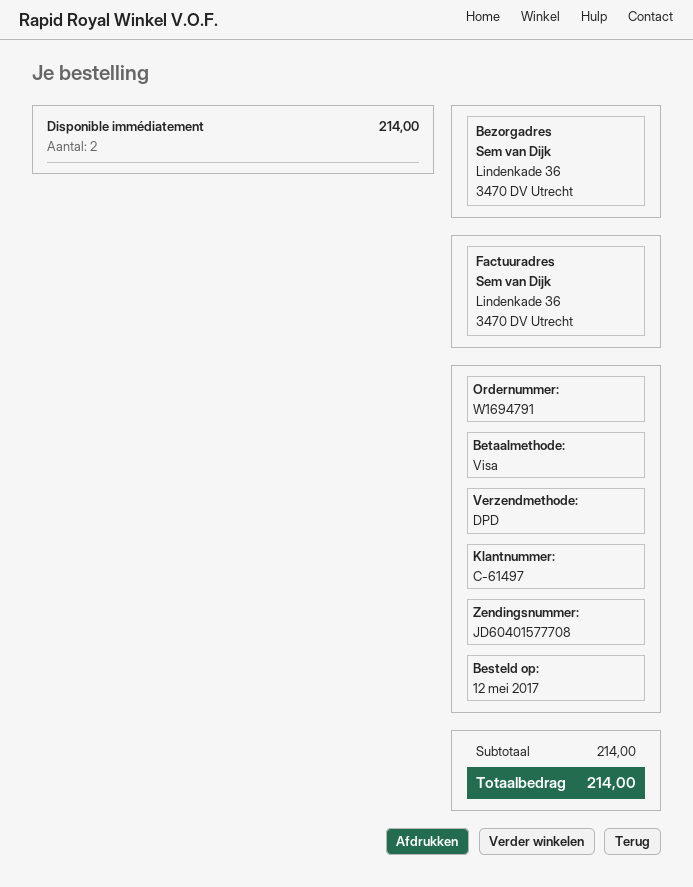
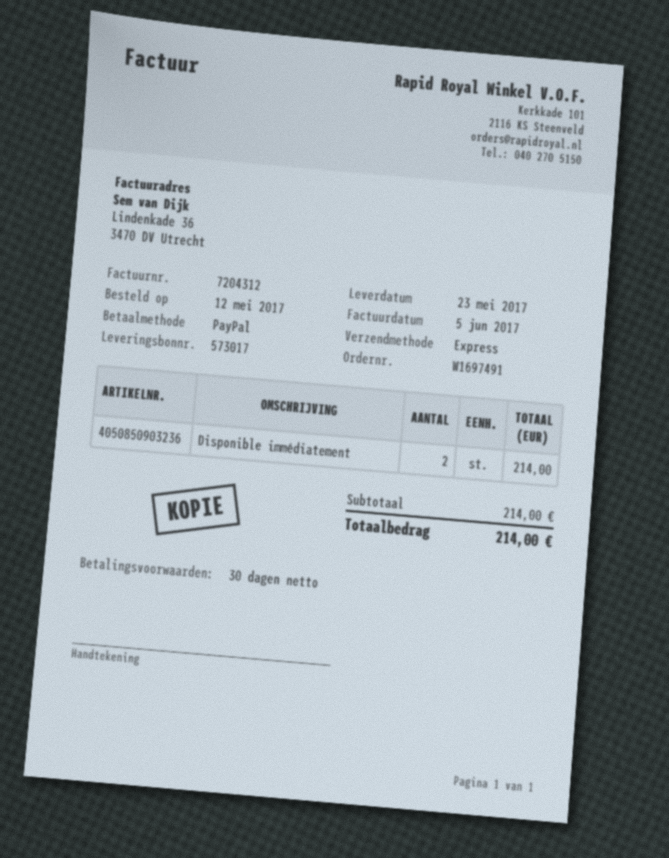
order number: W1694791 -> W1697491
payment method: Visa -> PayPal
shipping method: DPD -> express

